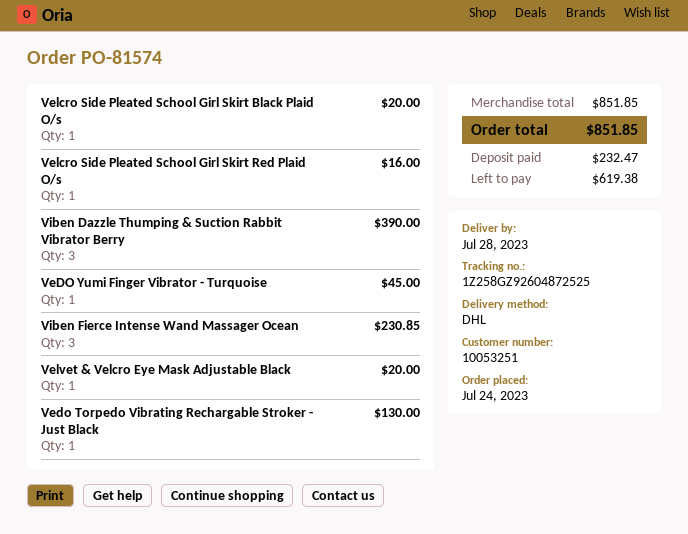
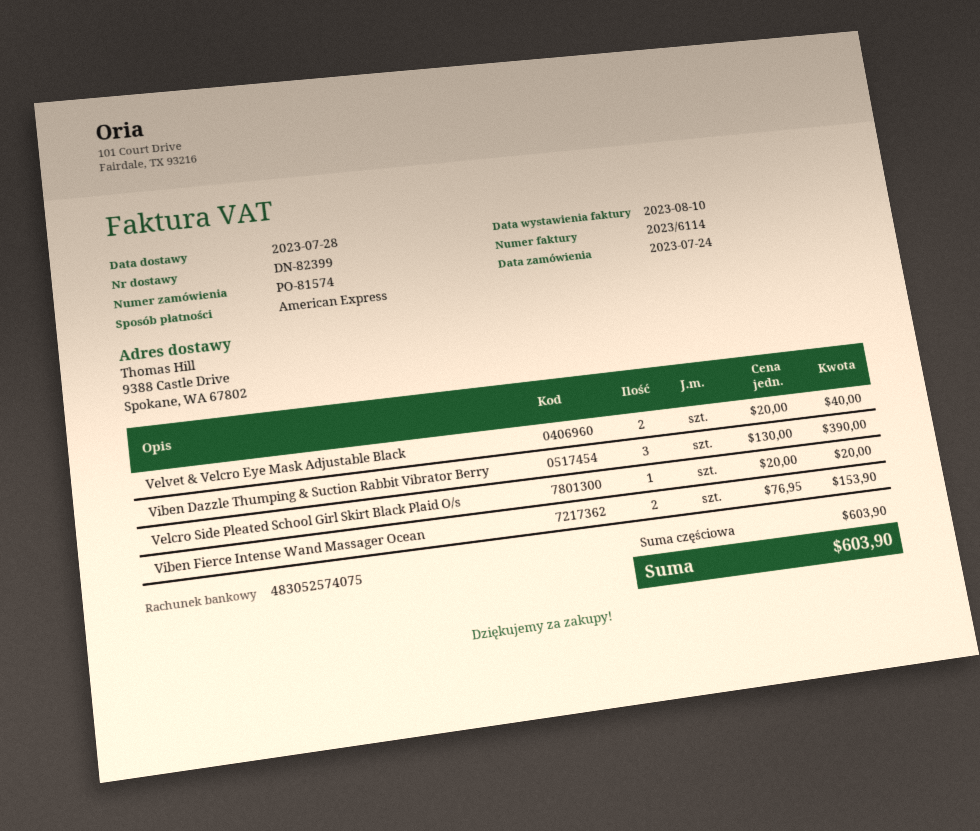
Velcro Side Pleated School Girl Skirt Red Plaid O/s: 1 for 16.00 -> none
VeDO Yumi Finger Vibrator - Turquoise: 1 for 45.00 -> none
Viben Fierce Intense Wand Massager Ocean: 3 for 230.85 -> 2 for 153.90
Velvet & Velcro Eye Mask Adjustable Black: 1 for 20.00 -> 2 for 40.00
Vedo Torpedo Vibrating Rechargable Stroker - Just Black: 1 for 130.00 -> none
subtotal: 851.85 -> 603.90
total: 851.85 -> 603.90

